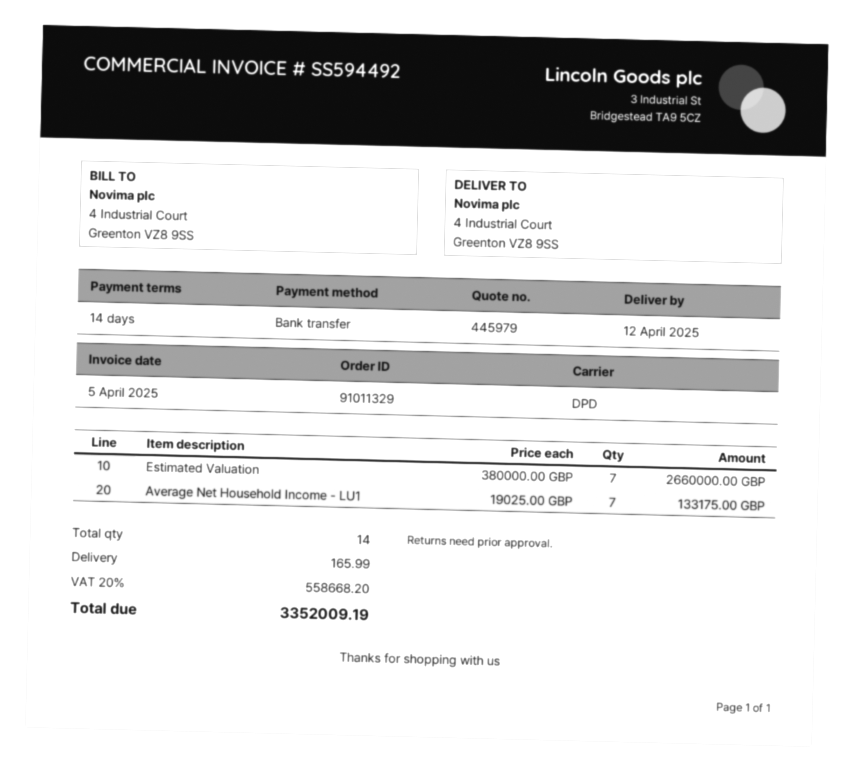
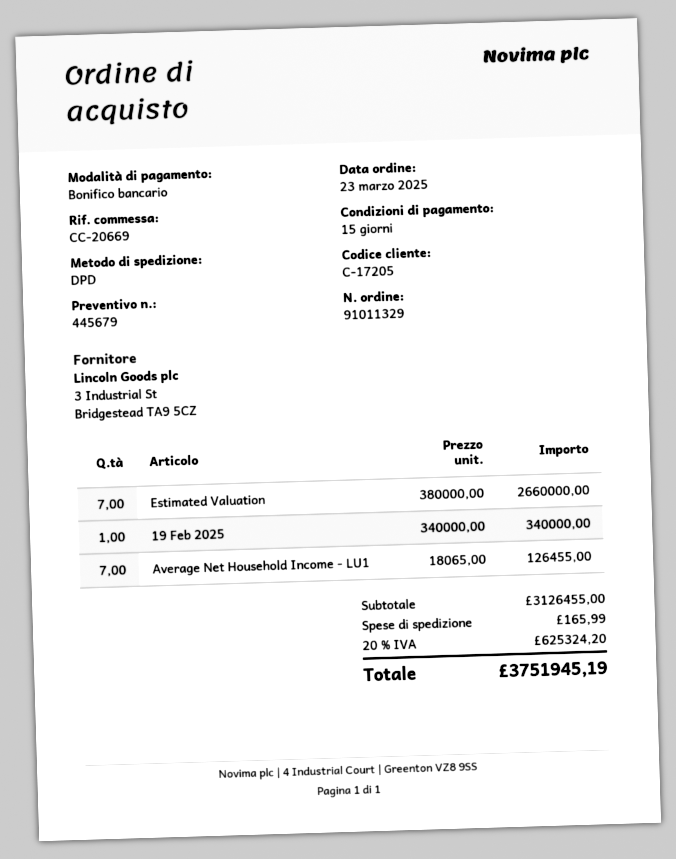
quote number: 445979 -> 445679
payment terms: 14 days -> 15 days
Average Net Household Income - LU1: 7 x 19025.00 = 133175.00 -> 7 x 18065.00 = 126455.00
19 Feb 2025: none -> 1 x 340000.00 = 340000.00
tax: 20% = 558668.20 -> 20% = 625324.20
total: 3352009.19 -> 3751945.19

